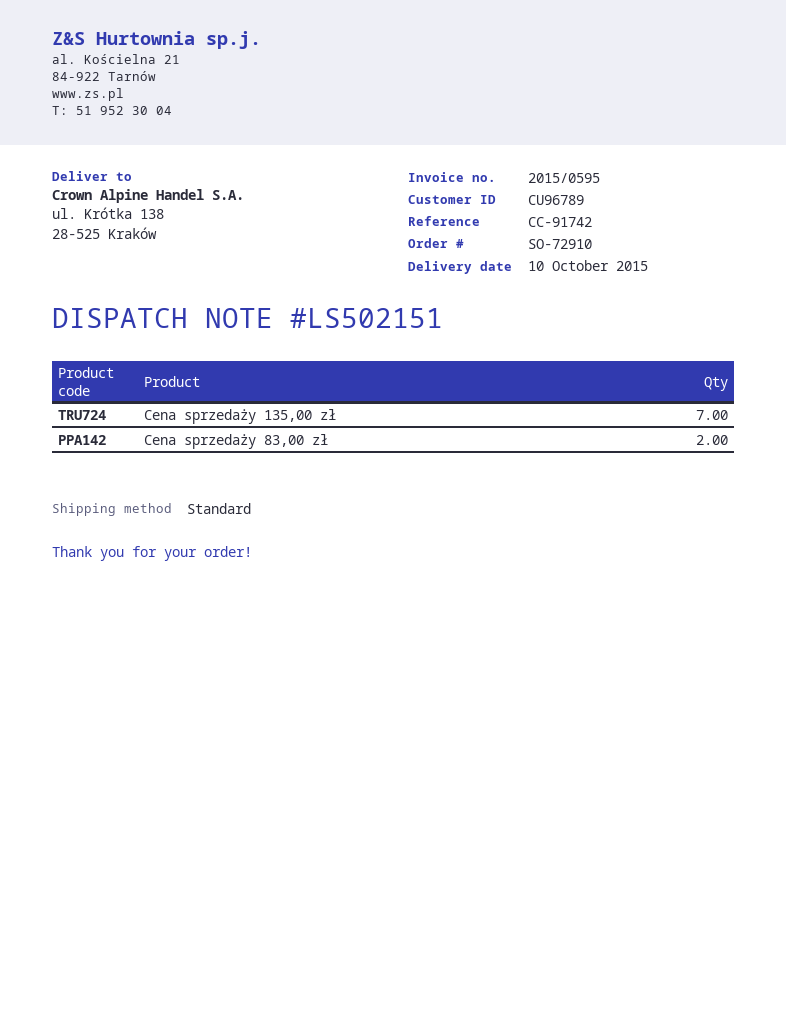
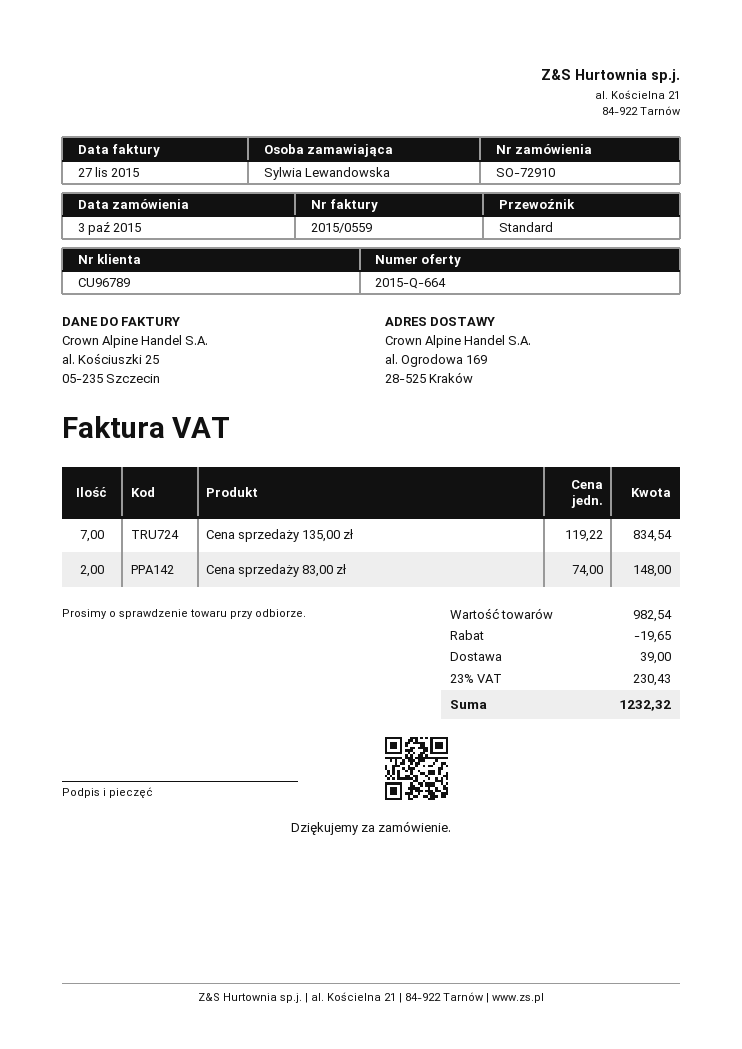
invoice number: 2015/0595 -> 2015/0559
ship to: ul. Krótka 138, 28-525 Kraków -> al. Ogrodowa 169, 28-525 Kraków

